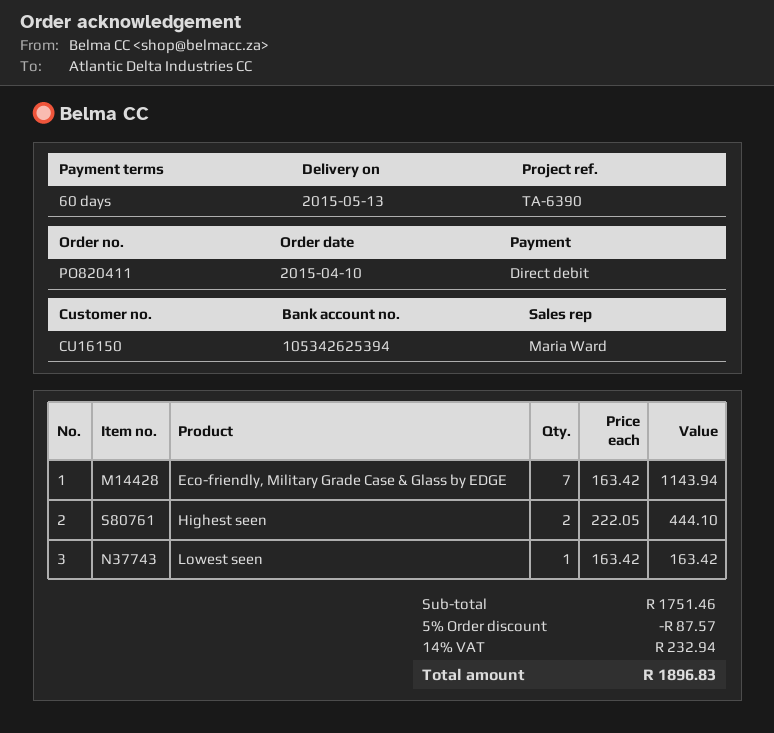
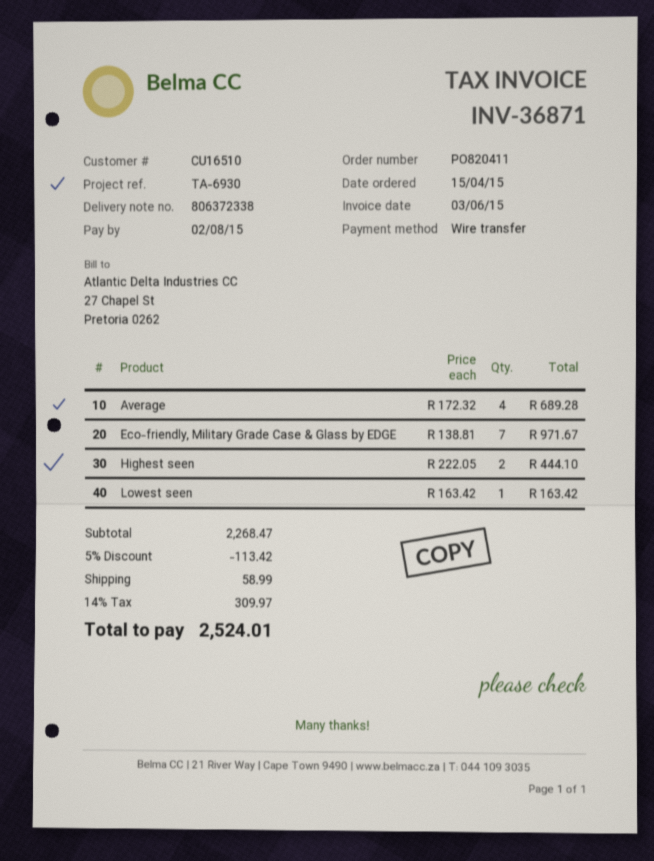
order date: 2015-04-10 -> 2015-04-15
customer number: CU16150 -> CU16510
reference: TA-6390 -> TA-6930
payment method: direct debit -> bank transfer
Eco-friendly, Military Grade Case & Glass by EDGE: 7 x 163.42 = 1143.94 -> 7 x 138.81 = 971.67
Average: none -> 4 x 172.32 = 689.28
subtotal: 1751.46 -> 2268.47
discount: 5% = 87.57 -> 5% = 113.42
shipping: none -> 58.99
tax: 14% = 232.94 -> 14% = 309.97
total: 1896.83 -> 2524.01

